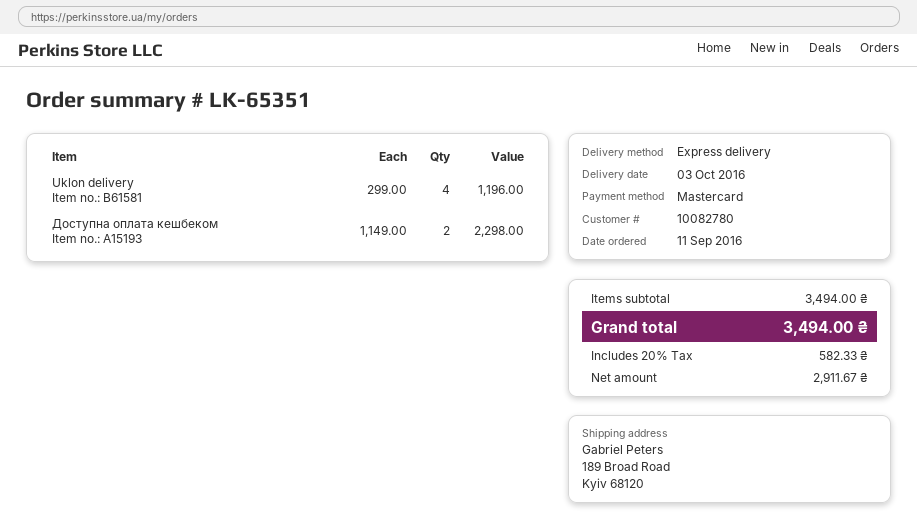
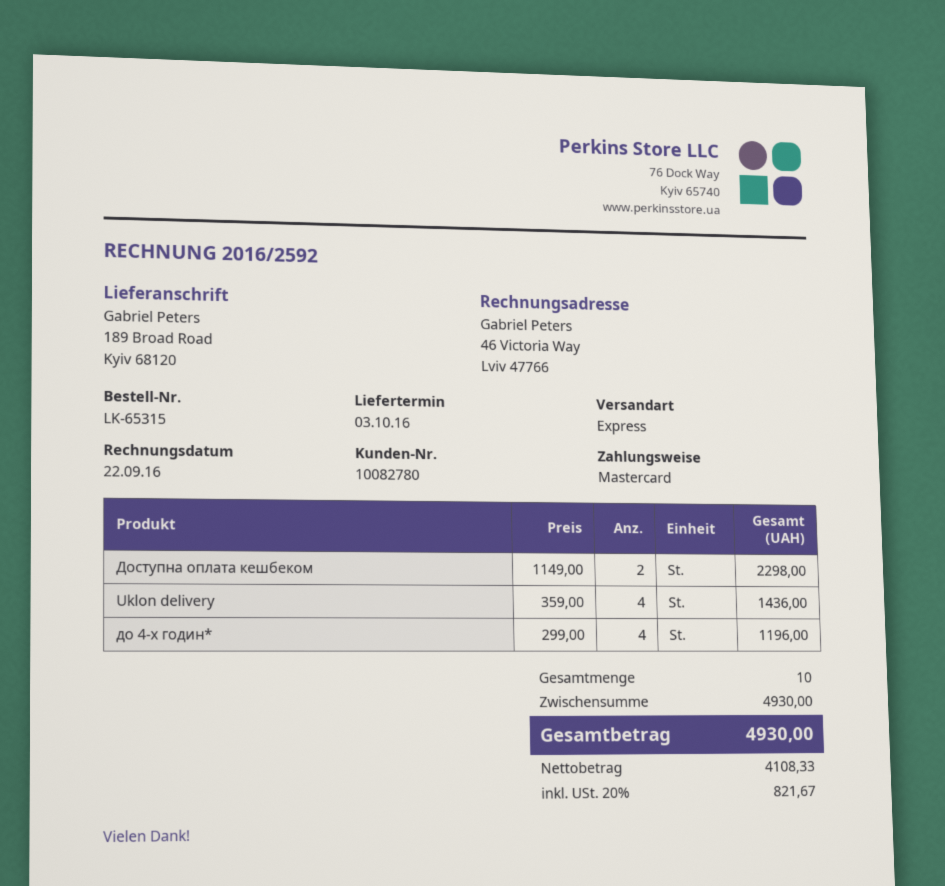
order number: LK-65351 -> LK-65315
Uklon delivery: 4 x 299.00 = 1196.00 -> 4 x 359.00 = 1436.00
до 4-х годин*: none -> 4 x 299.00 = 1196.00
subtotal: 3494.00 -> 4930.00
net: 2911.67 -> 4108.33
tax: 20% = 582.33 -> 20% = 821.67
total: 3494.00 -> 4930.00

